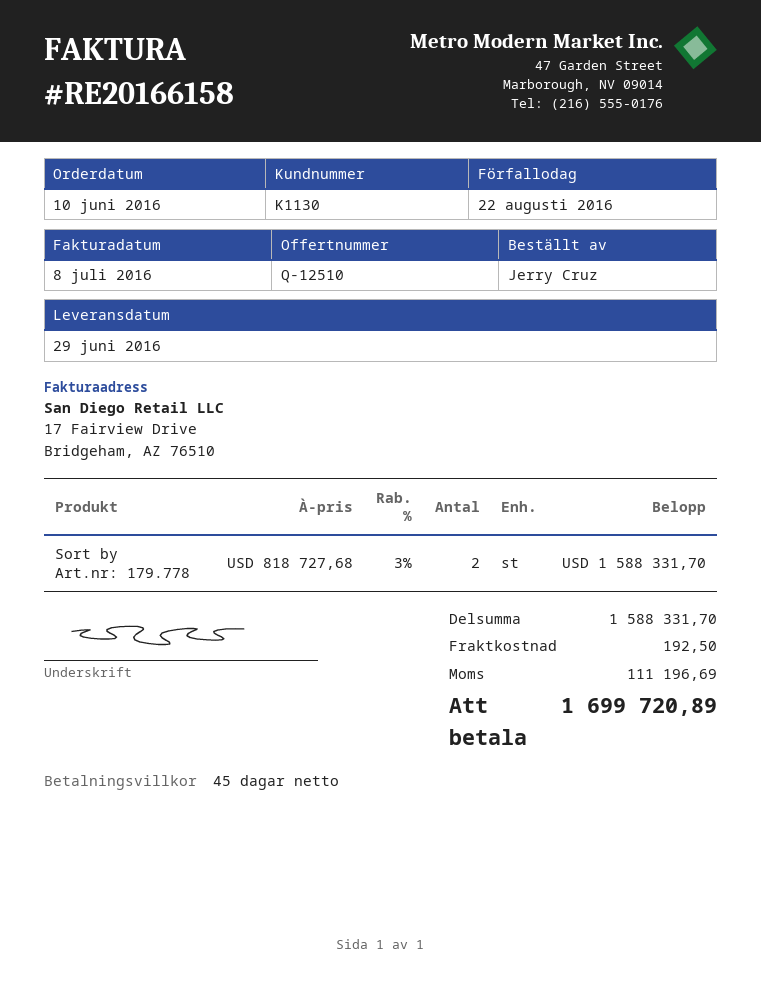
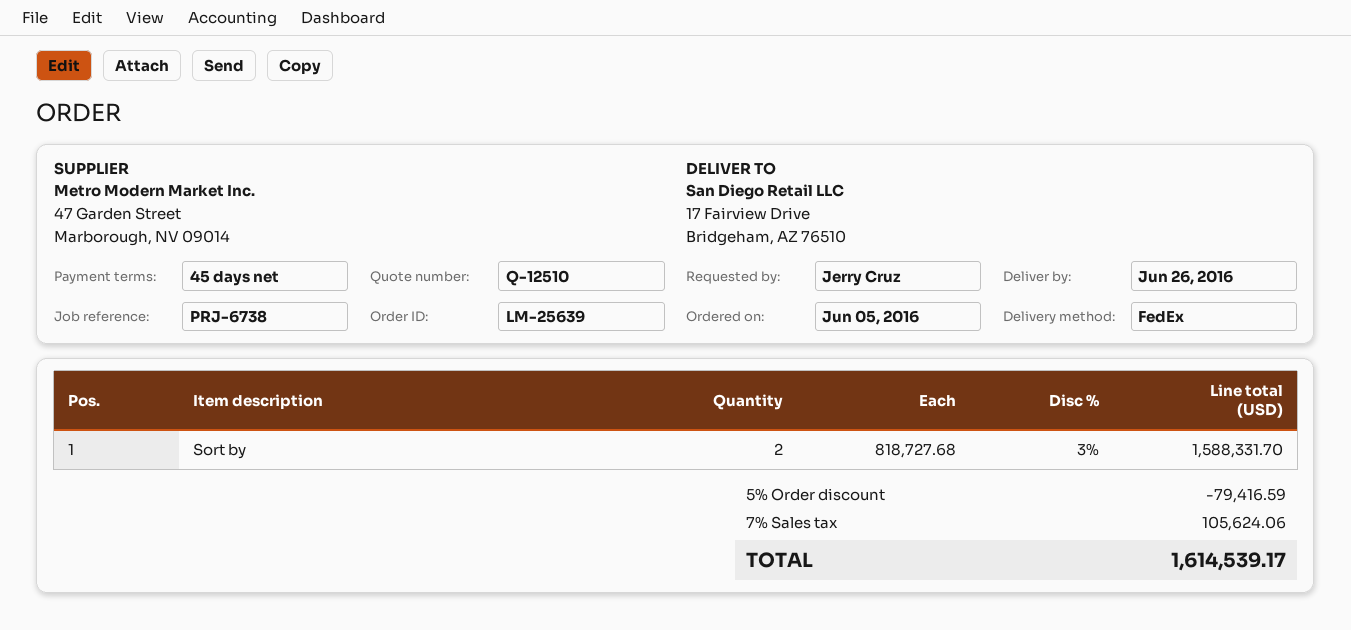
order date: 2016-06-10 -> 2016-06-05
delivery date: 2016-06-29 -> 2016-06-26
discount: none -> 5% = 79416.59
shipping: 192.50 -> none
tax: 111196.69 -> 105624.06
total: 1699720.89 -> 1614539.17

